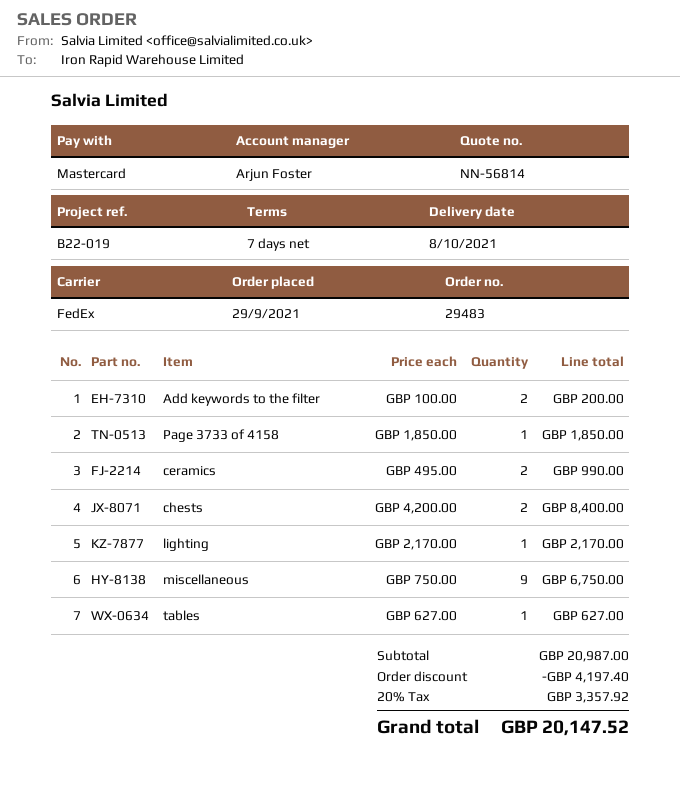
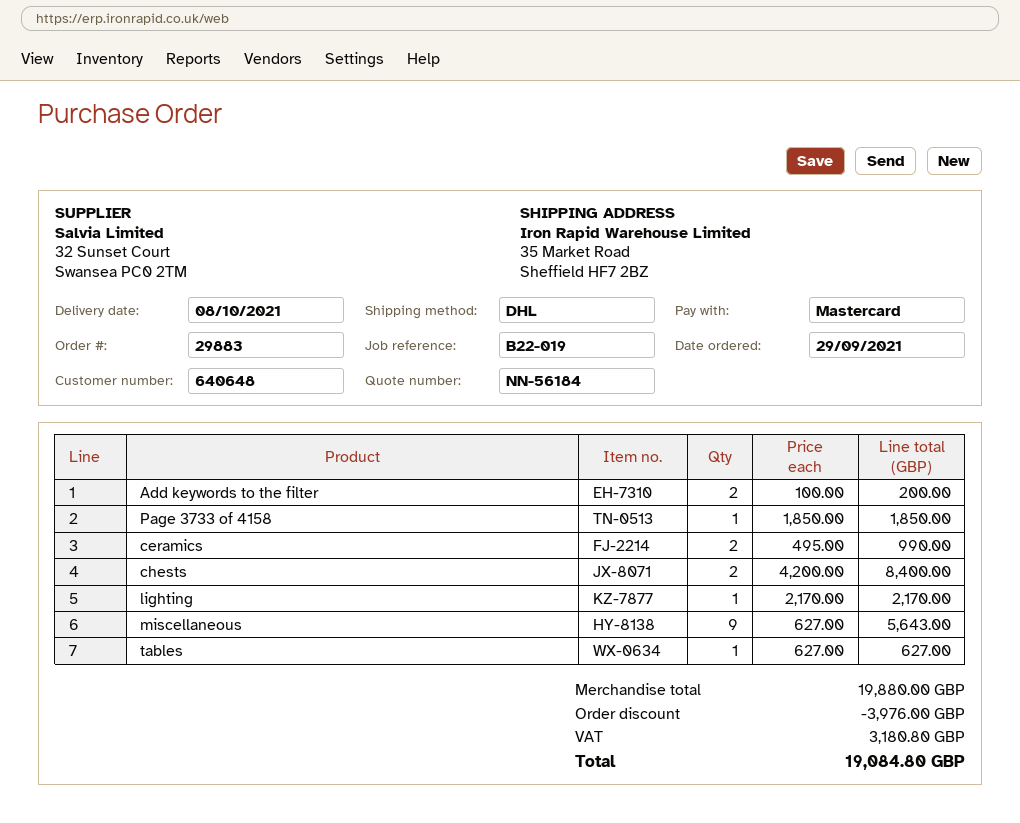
quote number: NN-56814 -> NN-56184
order number: 29483 -> 29883
shipping method: FedEx -> DHL
miscellaneous: 9 x 750.00 = 6750.00 -> 9 x 627.00 = 5643.00
subtotal: 20987.00 -> 19880.00
discount: 4197.40 -> 3976.00
tax: 3357.92 -> 3180.80
total: 20147.52 -> 19084.80

